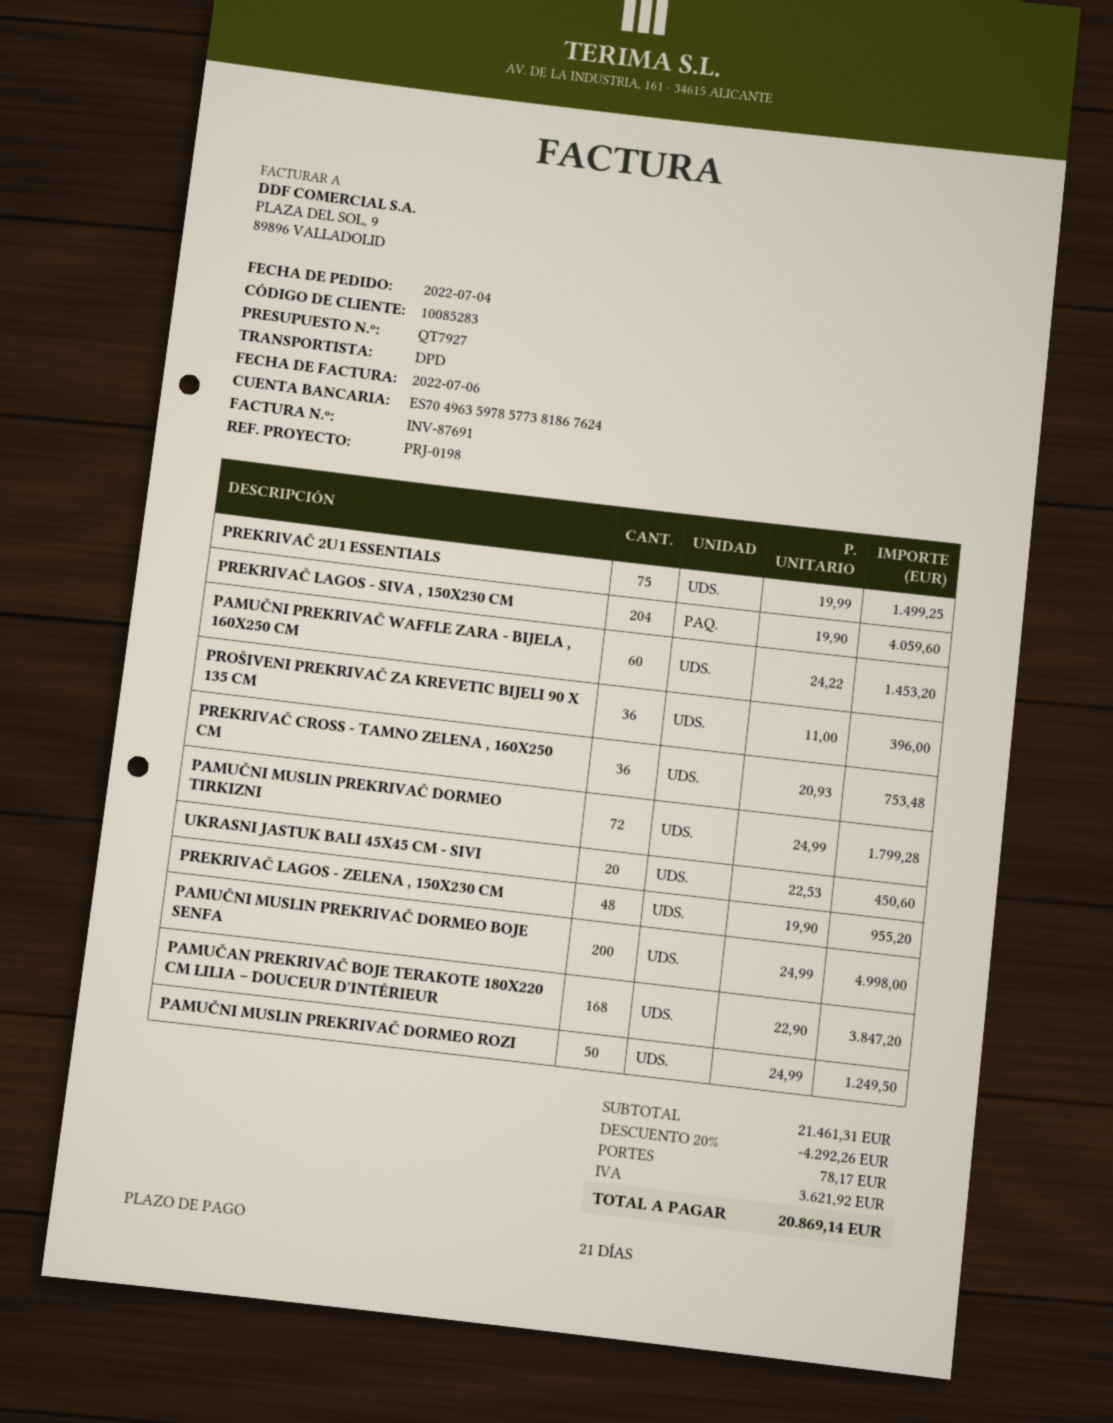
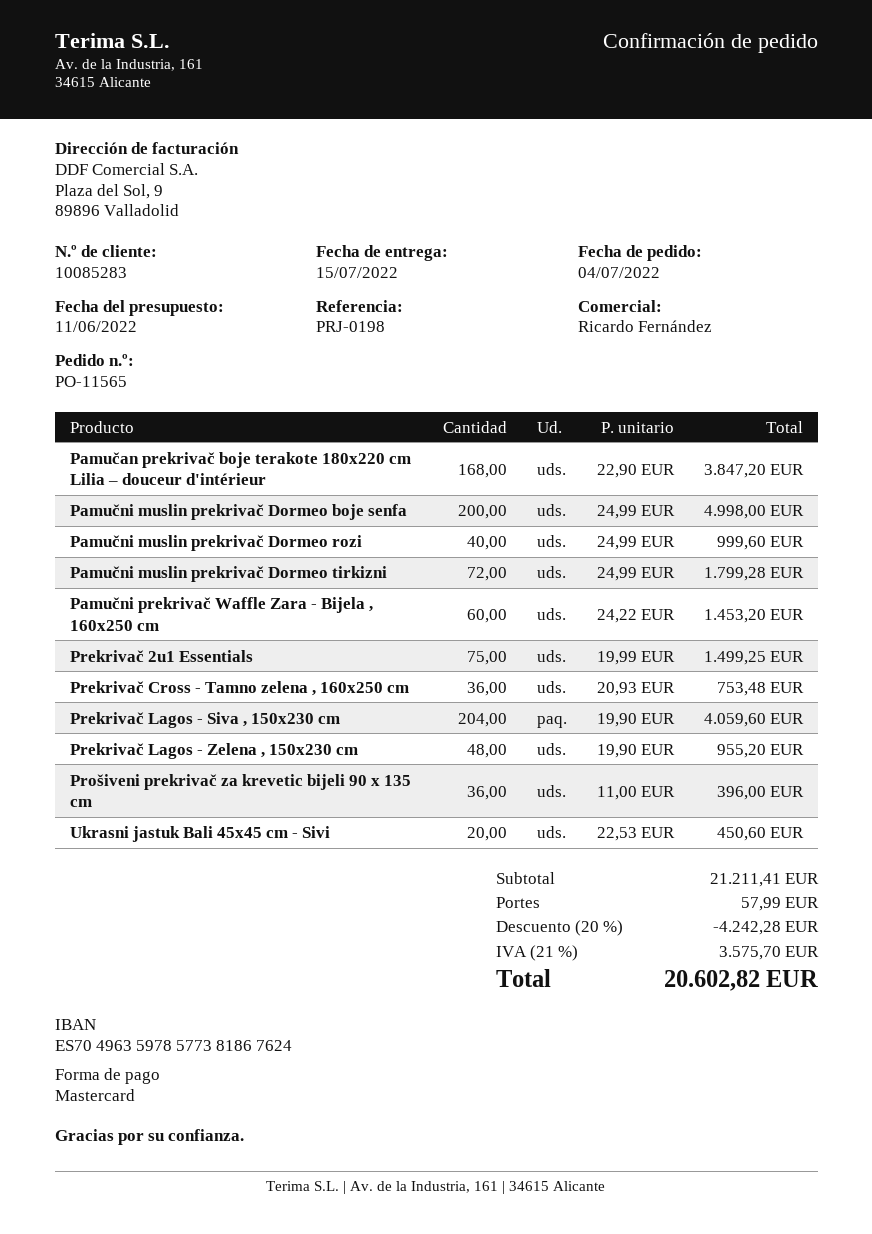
PAMUČNI MUSLIN PREKRIVAČ DORMEO ROZI: 50 x 24.99 = 1249.50 -> 40 x 24.99 = 999.60
subtotal: 21461.31 -> 21211.41
discount: 20% = 4292.26 -> 20% = 4242.28
shipping: 78.17 -> 57.99
tax: 3621.92 -> 3575.70
total: 20869.14 -> 20602.82

